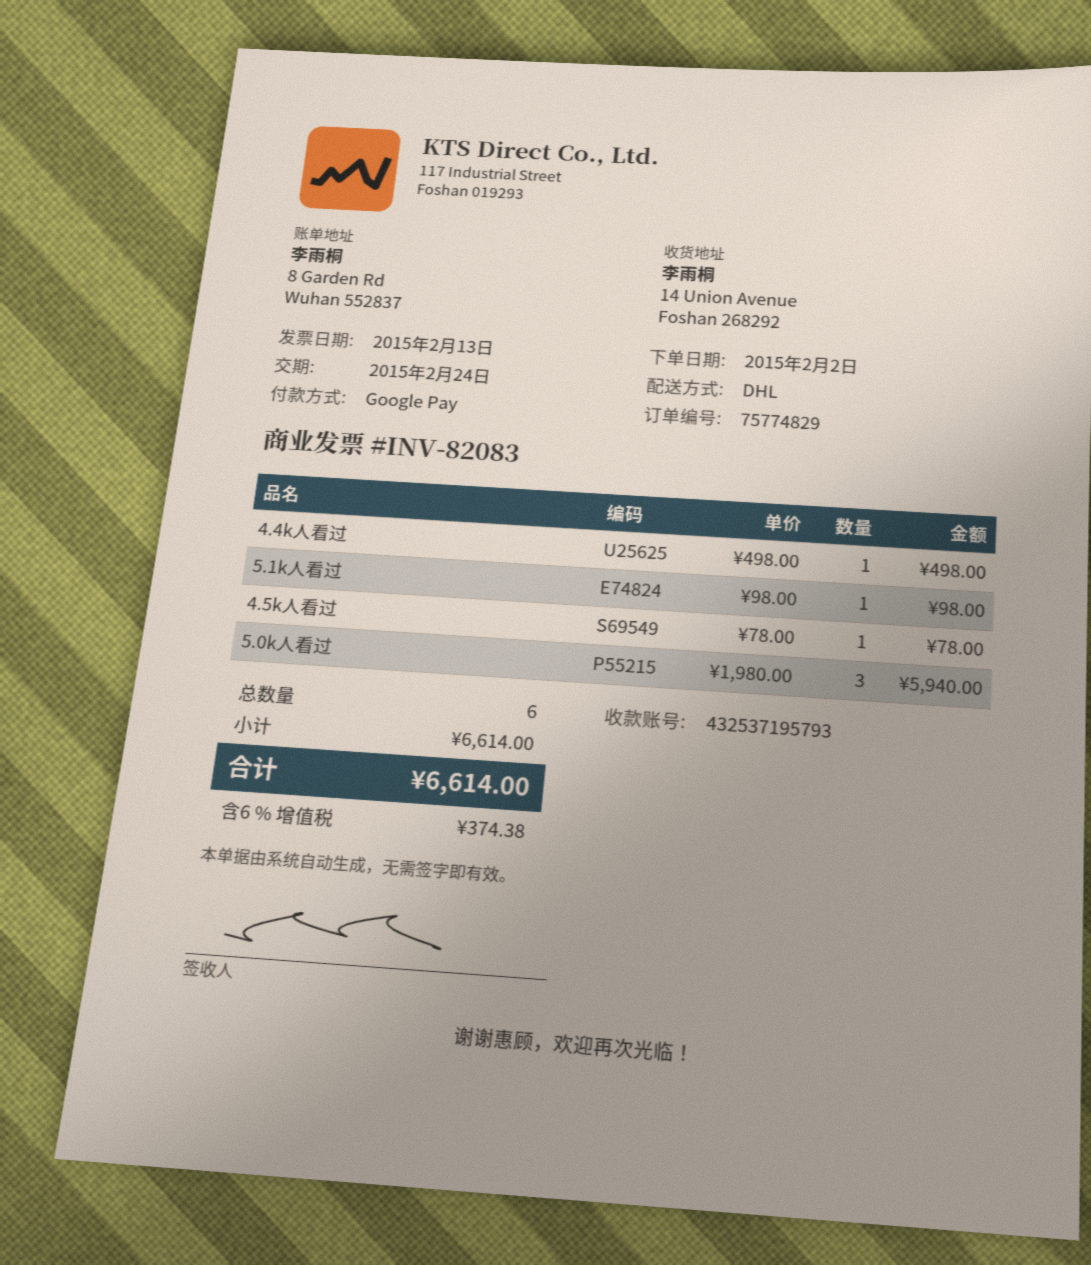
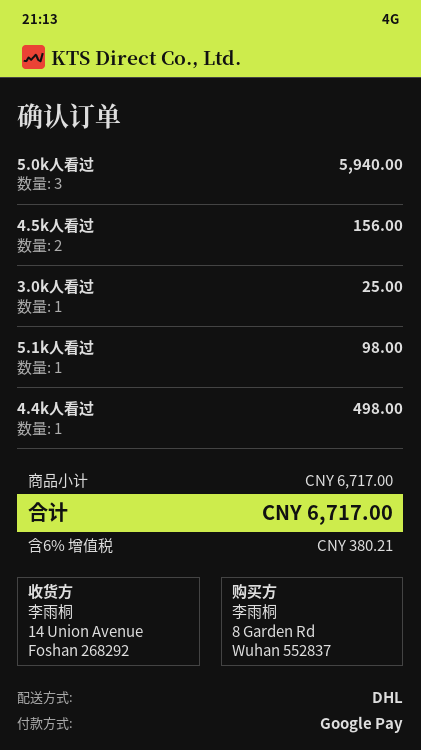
4.5k人看过: 1 for 78.00 -> 2 for 156.00
3.0k人看过: none -> 1 for 25.00
subtotal: 6614.00 -> 6717.00
tax: 6% = 374.38 -> 6% = 380.21
total: 6614.00 -> 6717.00

